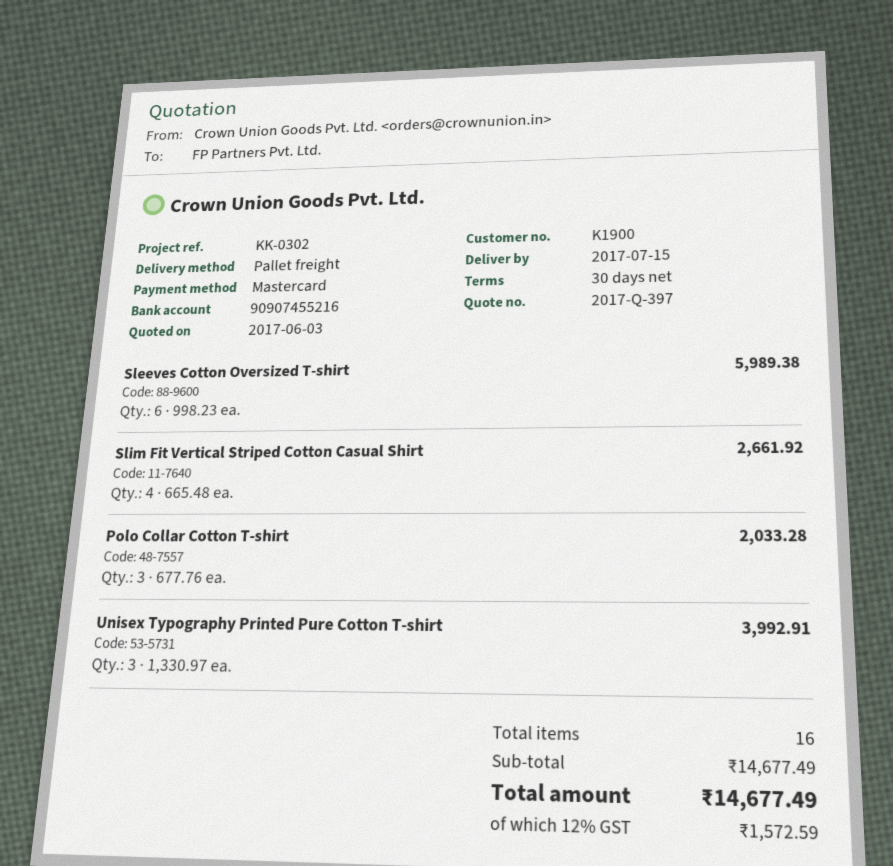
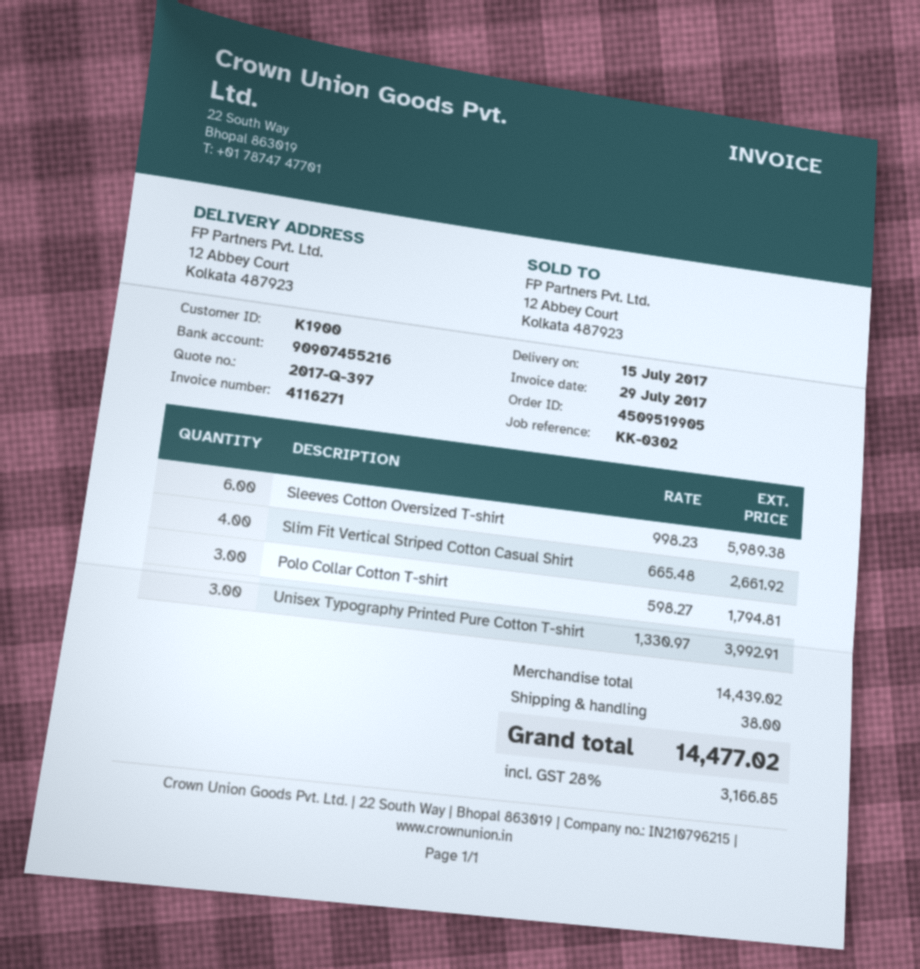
Polo Collar Cotton T-shirt: 3 x 677.76 = 2033.28 -> 3 x 598.27 = 1794.81
subtotal: 14677.49 -> 14439.02
shipping: none -> 38.00
tax: 12% = 1572.59 -> 28% = 3166.85
total: 14677.49 -> 14477.02

